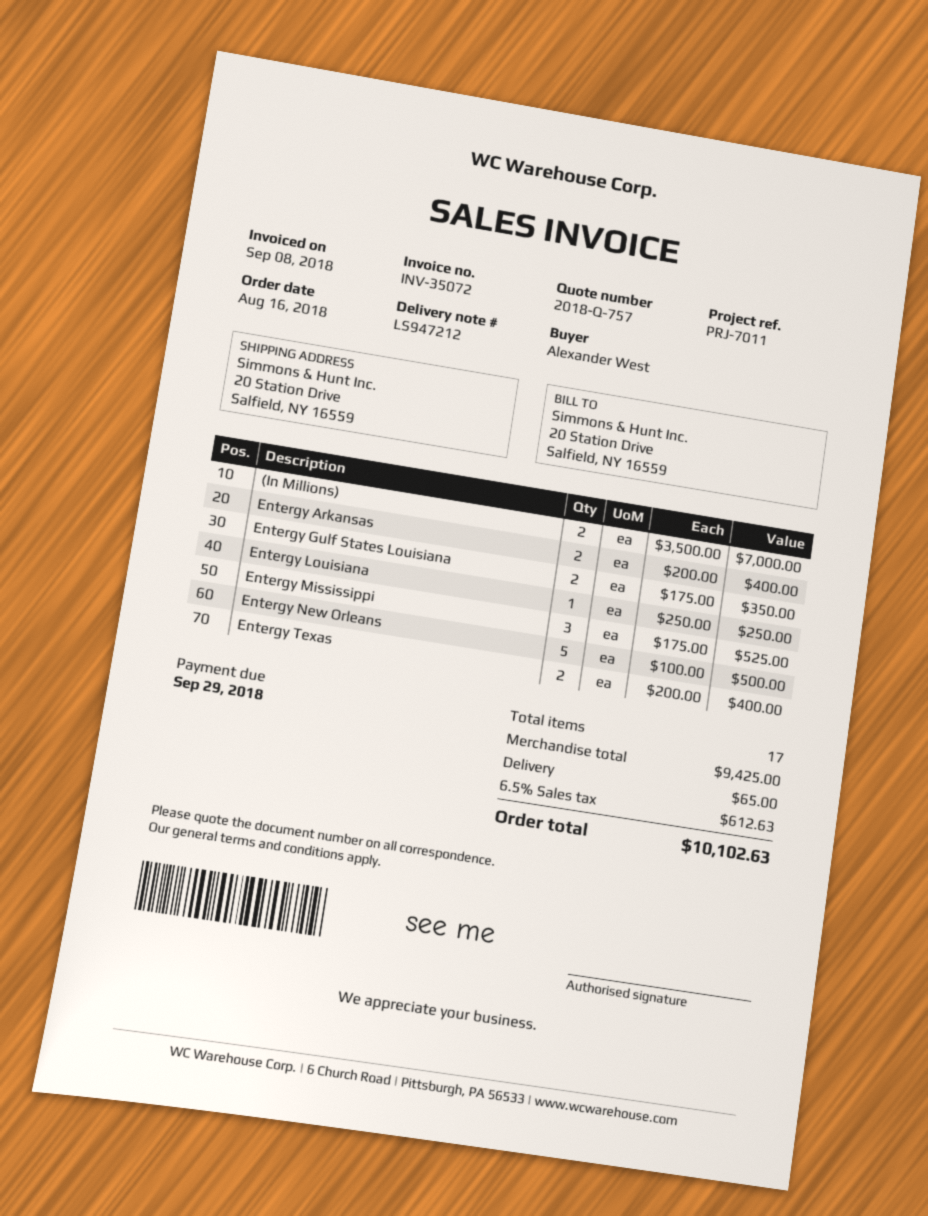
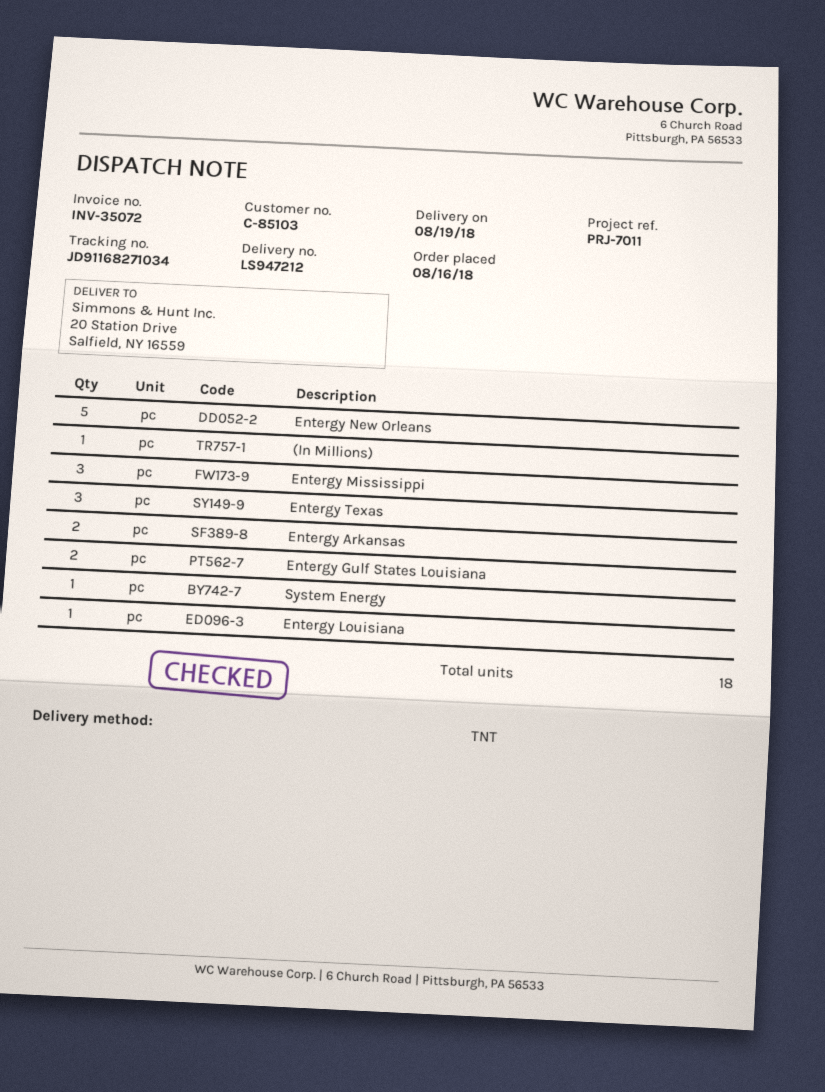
(In Millions): 2 -> 1
Entergy Texas: 2 -> 3
System Energy: none -> 1
total quantity: 17 -> 18

